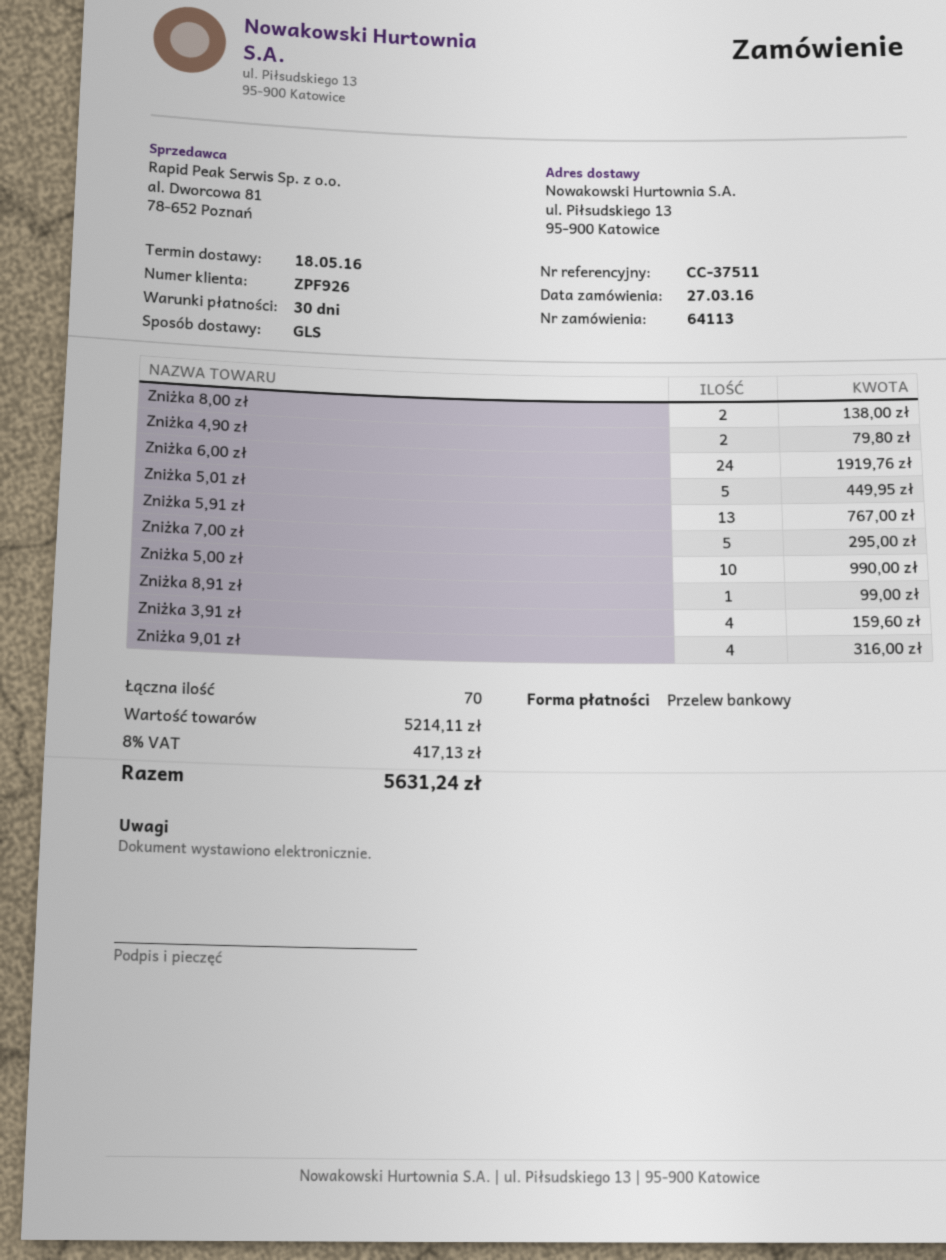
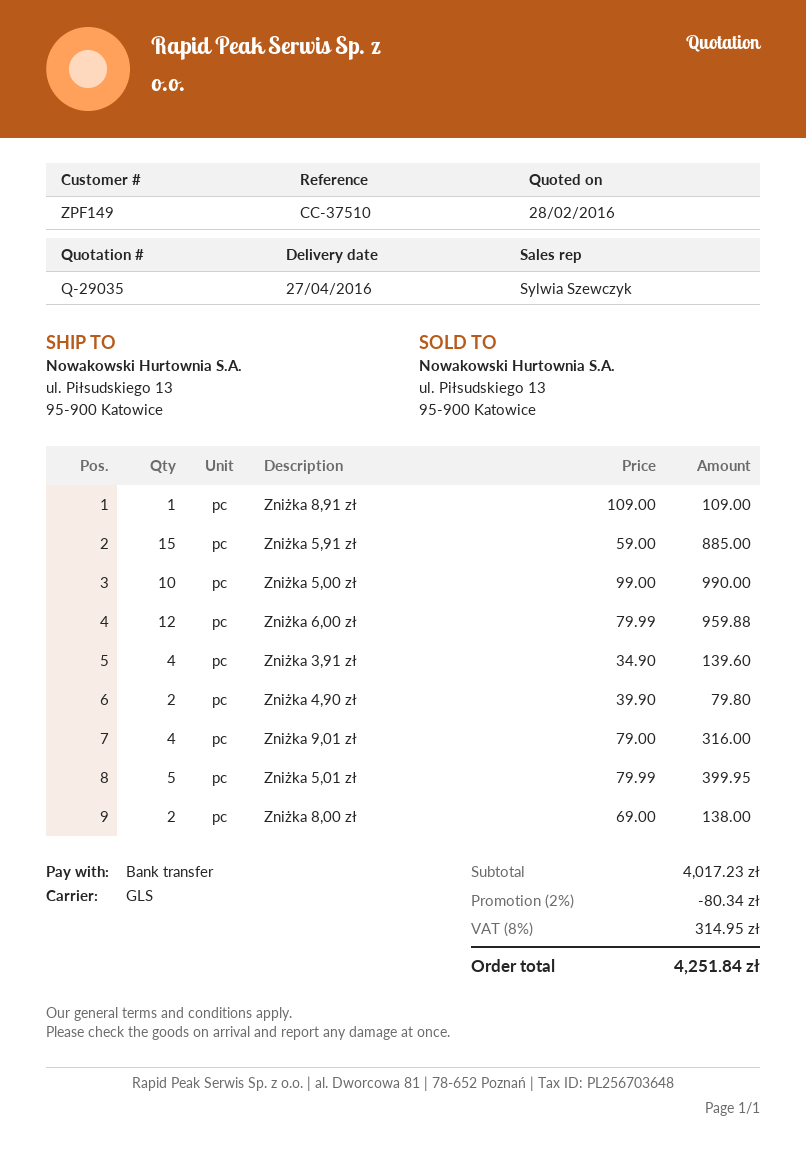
delivery date: 2016-05-18 -> 2016-04-27
customer number: ZPF926 -> ZPF149
reference: CC-37511 -> CC-37510
Zniżka 6,00 zł: 24 for 1919.76 -> 12 for 959.88
Zniżka 5,01 zł: 5 for 449.95 -> 5 for 399.95
Zniżka 5,91 zł: 13 for 767.00 -> 15 for 885.00
Zniżka 7,00 zł: 5 for 295.00 -> none
Zniżka 8,91 zł: 1 for 99.00 -> 1 for 109.00
Zniżka 3,91 zł: 4 for 159.60 -> 4 for 139.60
subtotal: 5214.11 -> 4017.23
discount: none -> 2% = 80.34
tax: 8% = 417.13 -> 8% = 314.95
total: 5631.24 -> 4251.84

